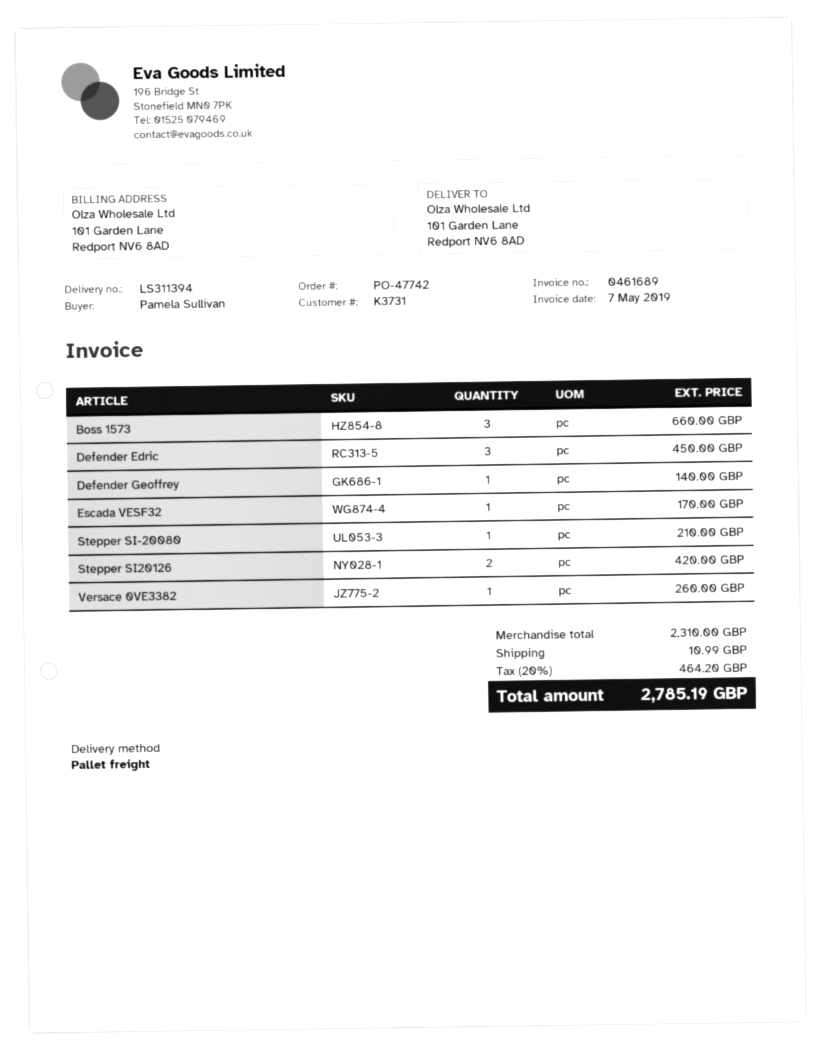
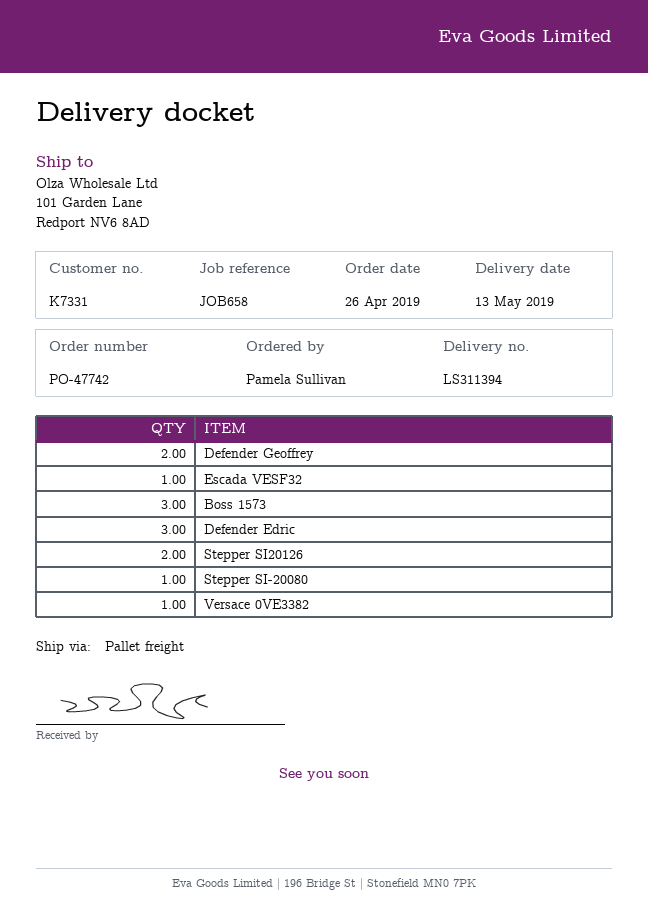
customer number: K3731 -> K7331
Defender Geoffrey: 1 -> 2

